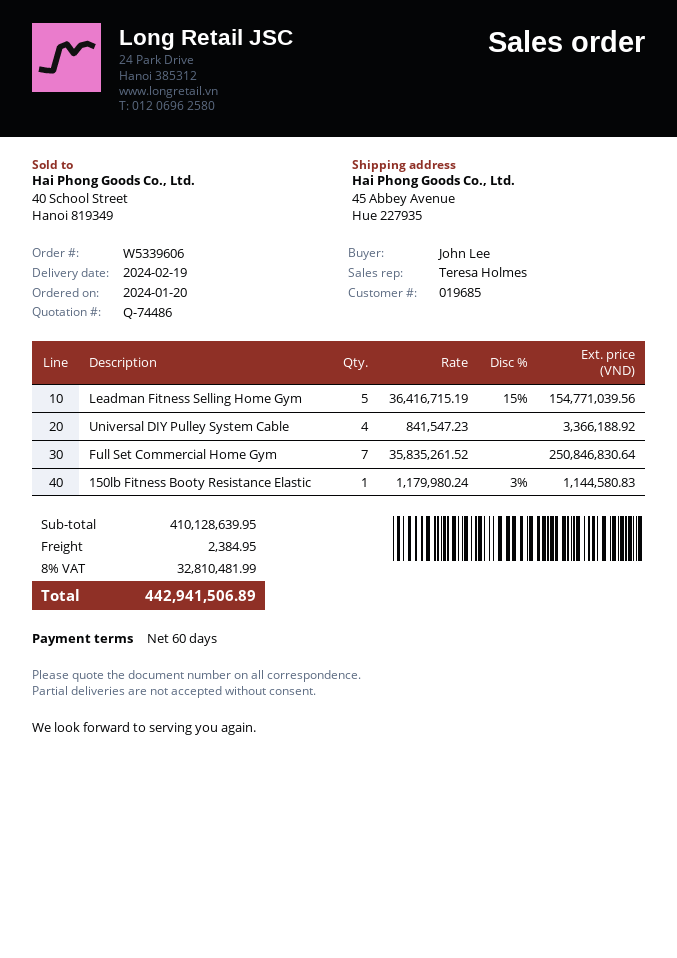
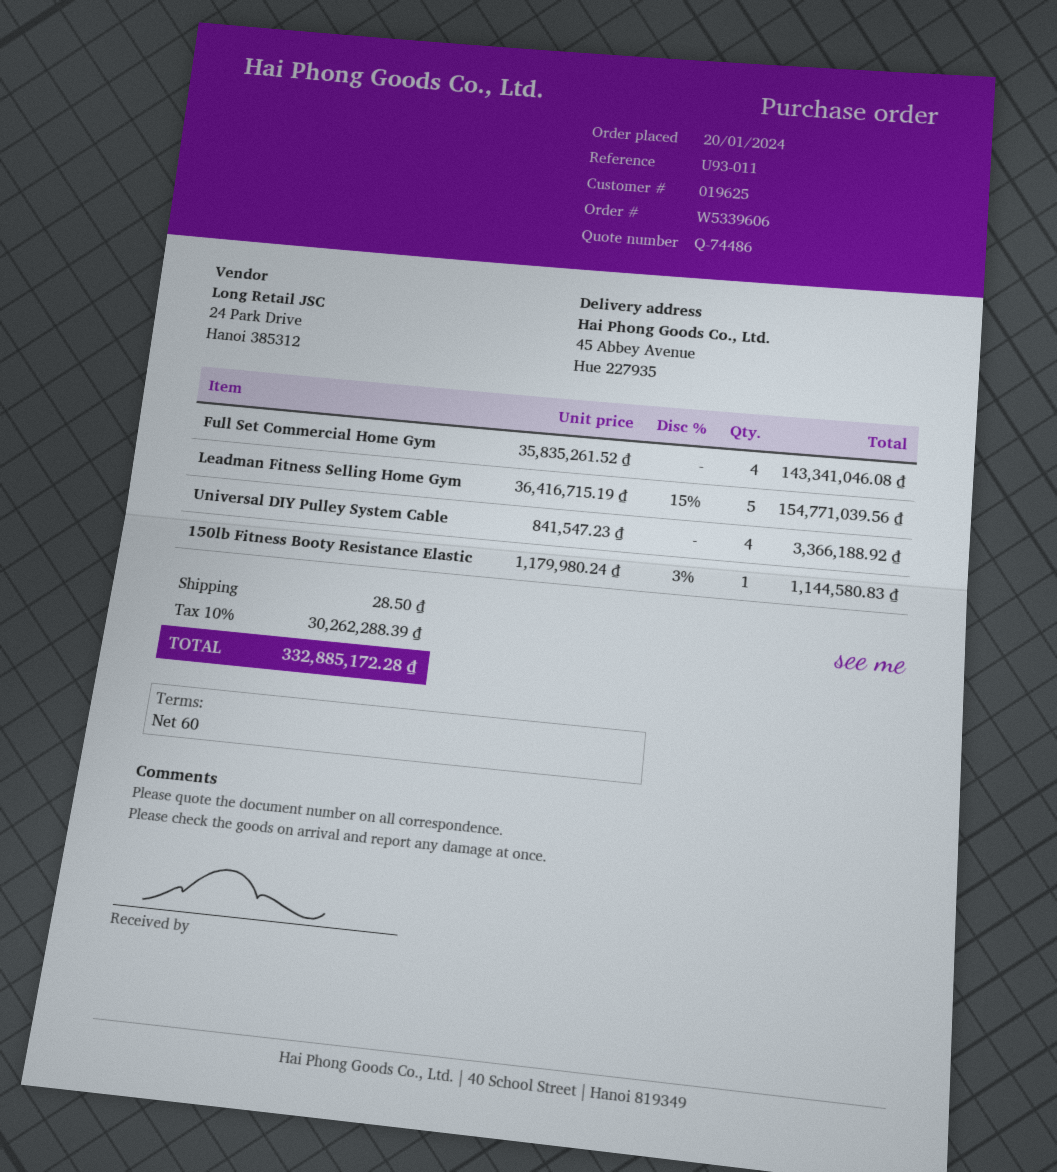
customer number: 019685 -> 019625
Full Set Commercial Home Gym: 7 x 35835261.52 = 250846830.64 -> 4 x 35835261.52 = 143341046.08
shipping: 2384.95 -> 28.50
tax: 8% = 32810481.99 -> 10% = 30262288.39
total: 442941506.89 -> 332885172.28

